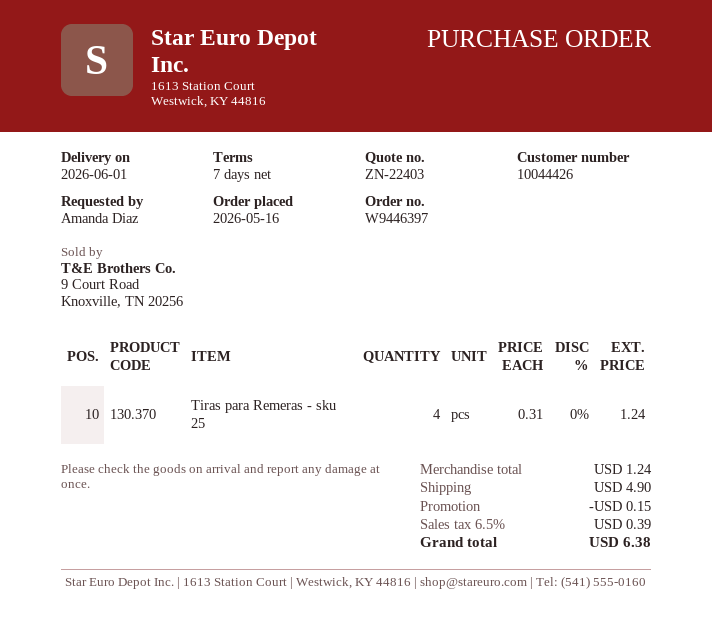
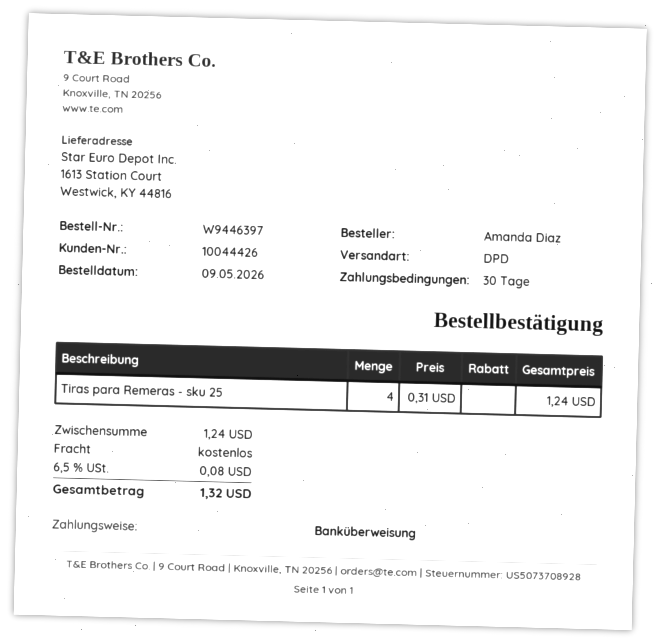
order date: 2026-05-16 -> 2026-05-09
payment terms: 7 days -> 30 days
discount: 0.15 -> none
shipping: 4.90 -> 0.00
tax: 6.5% = 0.39 -> 6.5% = 0.08
total: 6.38 -> 1.32

